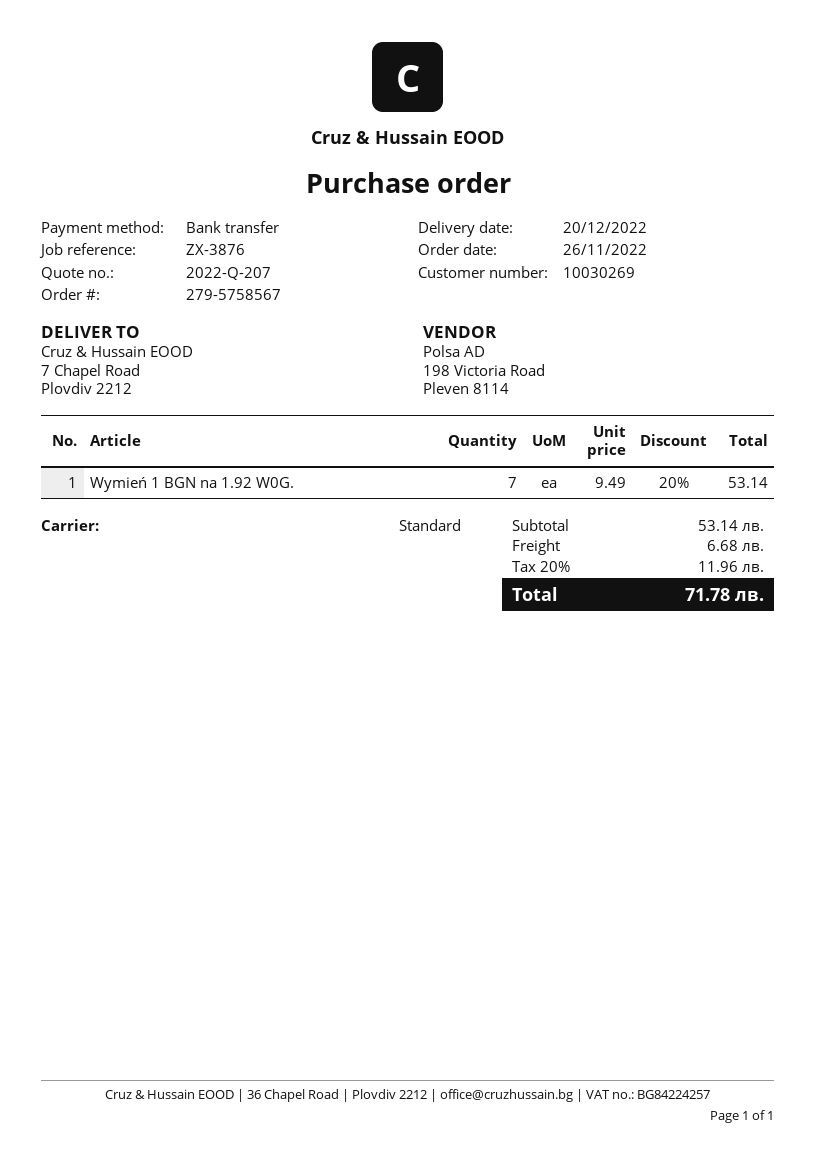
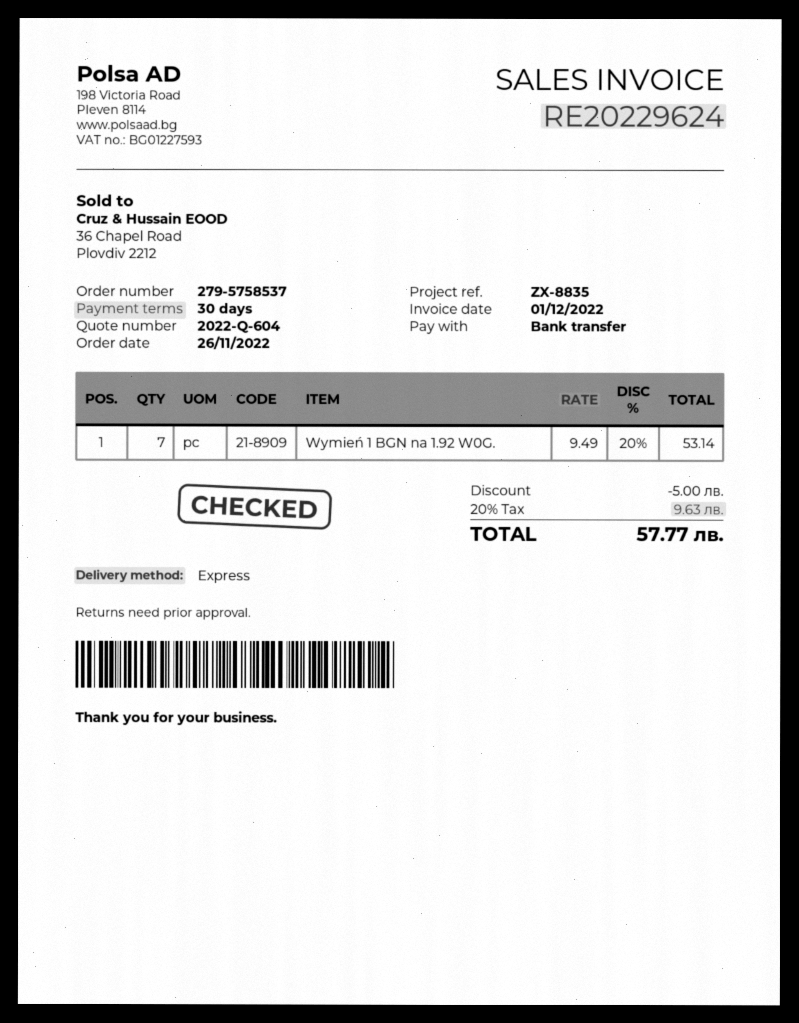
quote number: 2022-Q-207 -> 2022-Q-604
order number: 279-5758567 -> 279-5758537
reference: ZX-3876 -> ZX-8835
shipping method: standard -> express
discount: none -> 5.00
shipping: 6.68 -> none
tax: 20% = 11.96 -> 20% = 9.63
total: 71.78 -> 57.77

